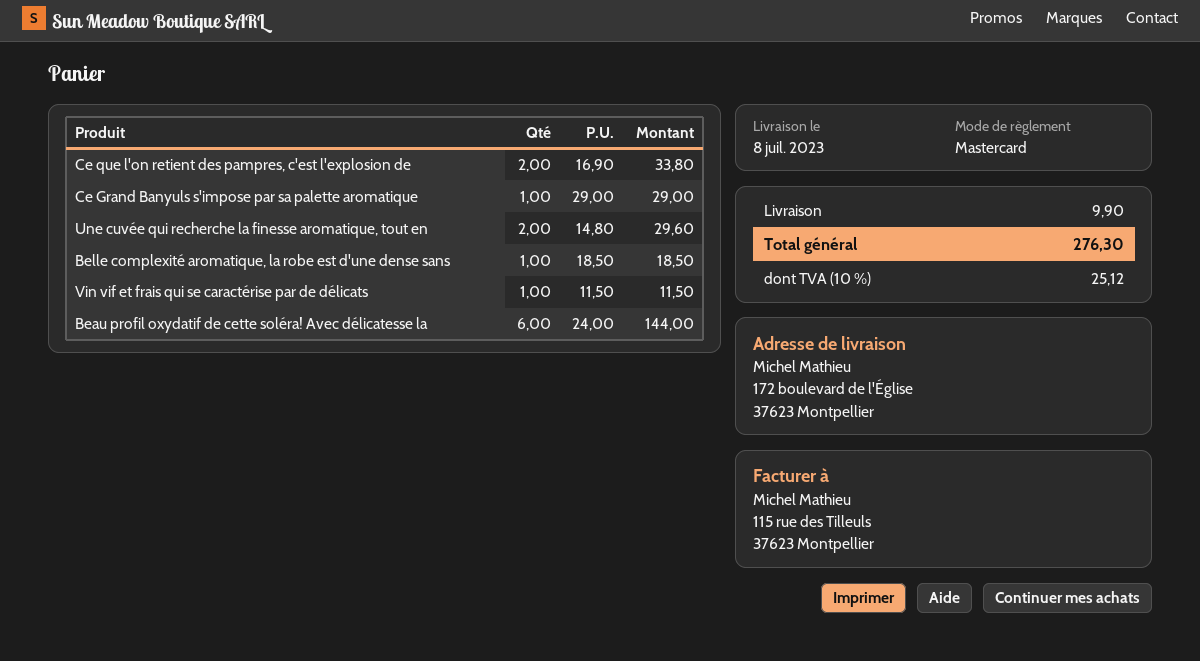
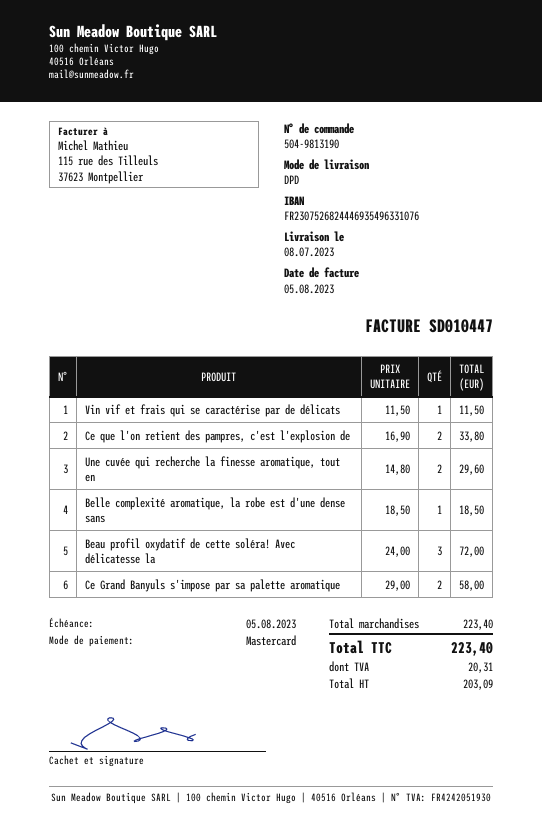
Ce Grand Banyuls s'impose par sa palette aromatique: 1 x 29.00 = 29.00 -> 2 x 29.00 = 58.00
Beau profil oxydatif de cette soléra! Avec délicatesse la: 6 x 24.00 = 144.00 -> 3 x 24.00 = 72.00
shipping: 9.90 -> none
tax: 25.12 -> 20.31
total: 276.30 -> 223.40

